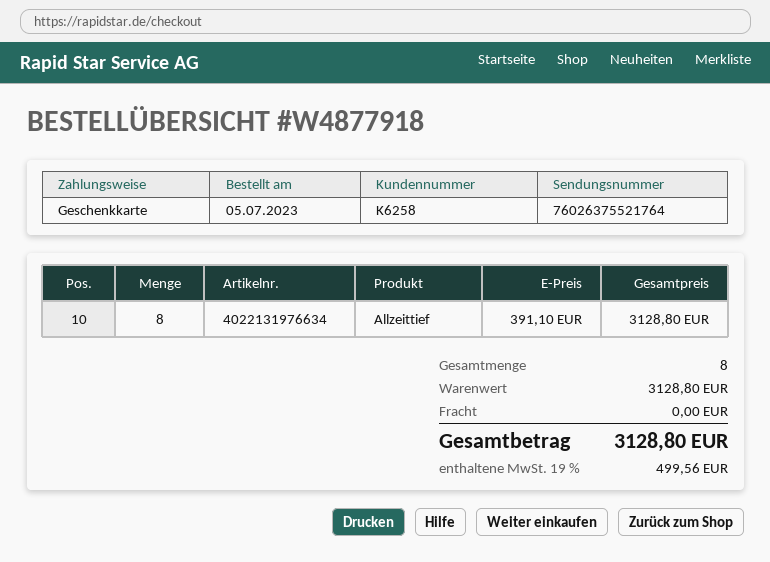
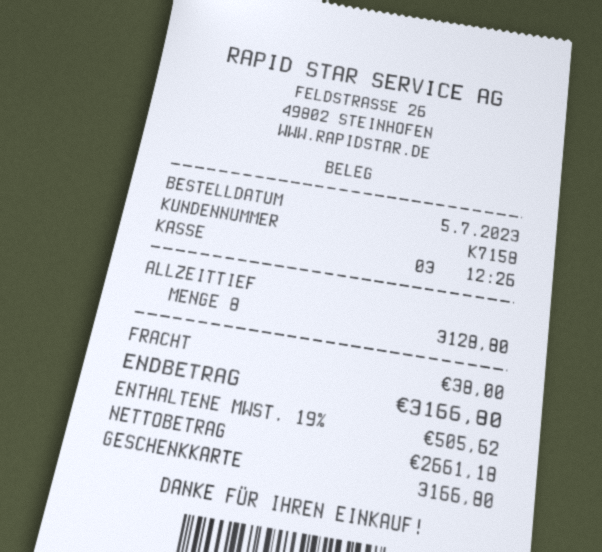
customer number: K6258 -> K7158
shipping: 0.00 -> 38.00
tax: 19% = 499.56 -> 19% = 505.62
total: 3128.80 -> 3166.80

